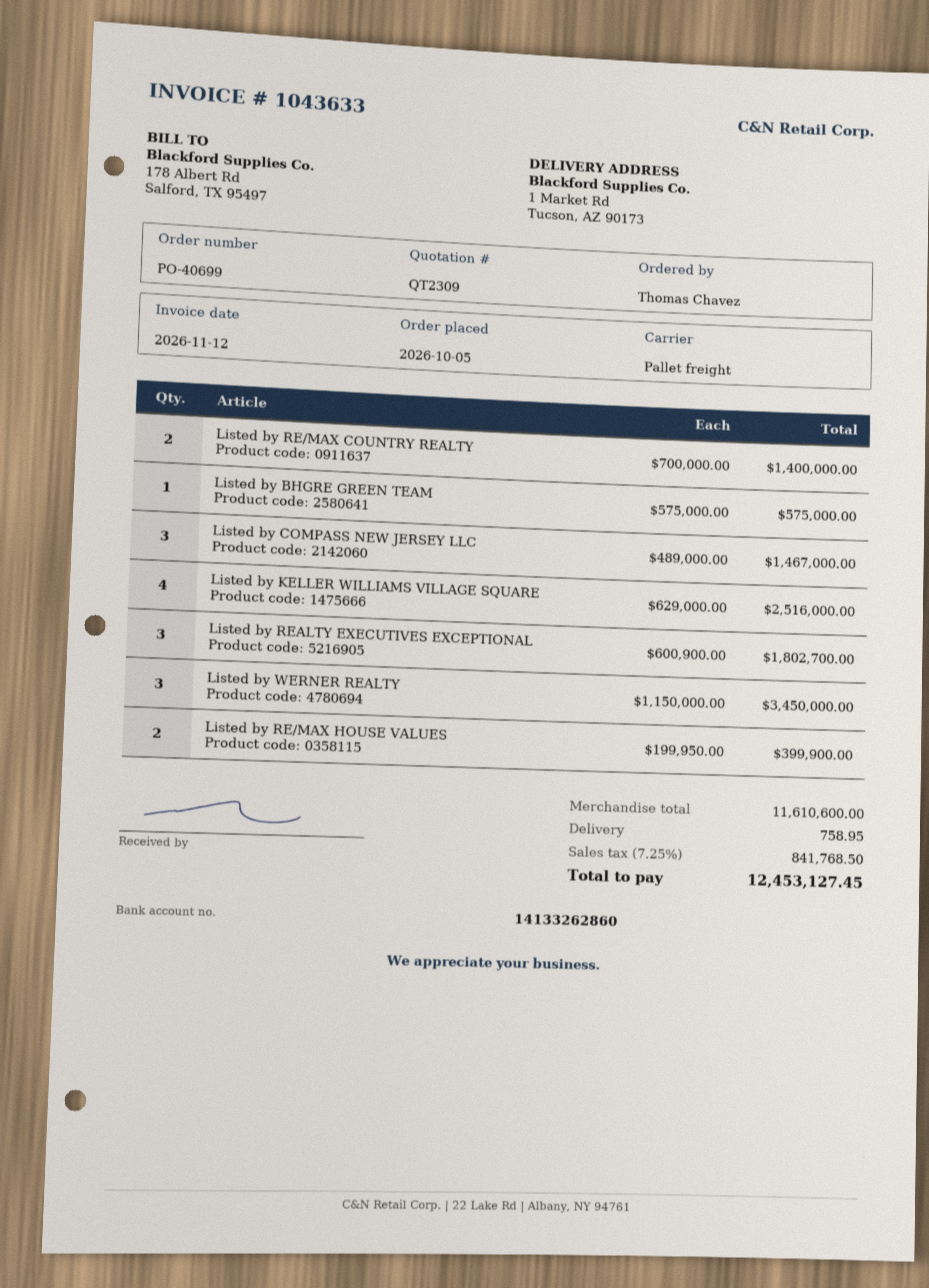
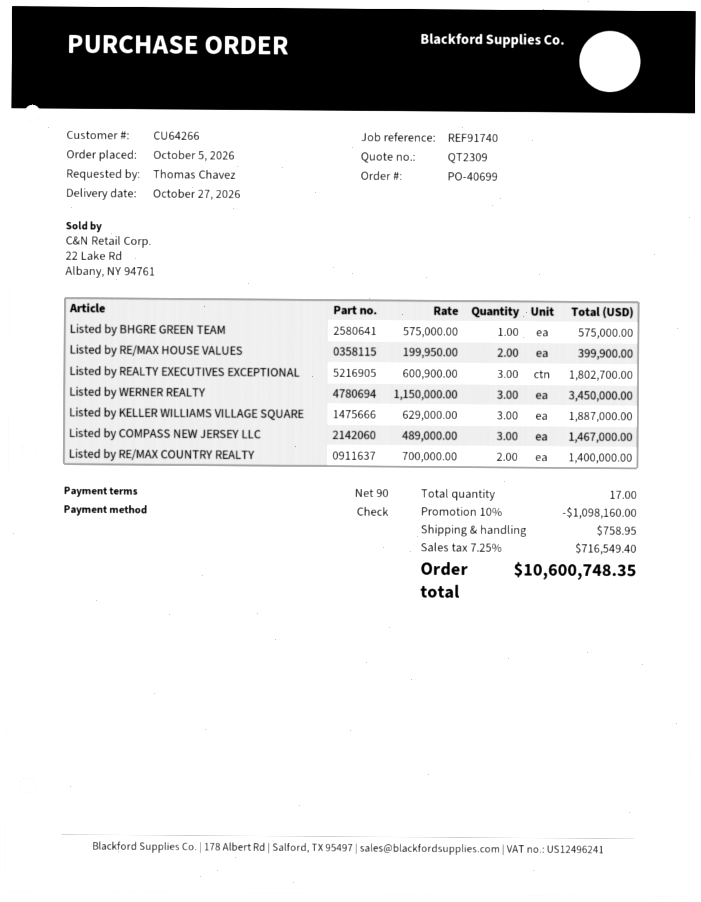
Listed by KELLER WILLIAMS VILLAGE SQUARE: 4 x 629000.00 = 2516000.00 -> 3 x 629000.00 = 1887000.00
discount: none -> 10% = 1098160.00
tax: 7.25% = 841768.50 -> 7.25% = 716549.40
total: 12453127.45 -> 10600748.35

